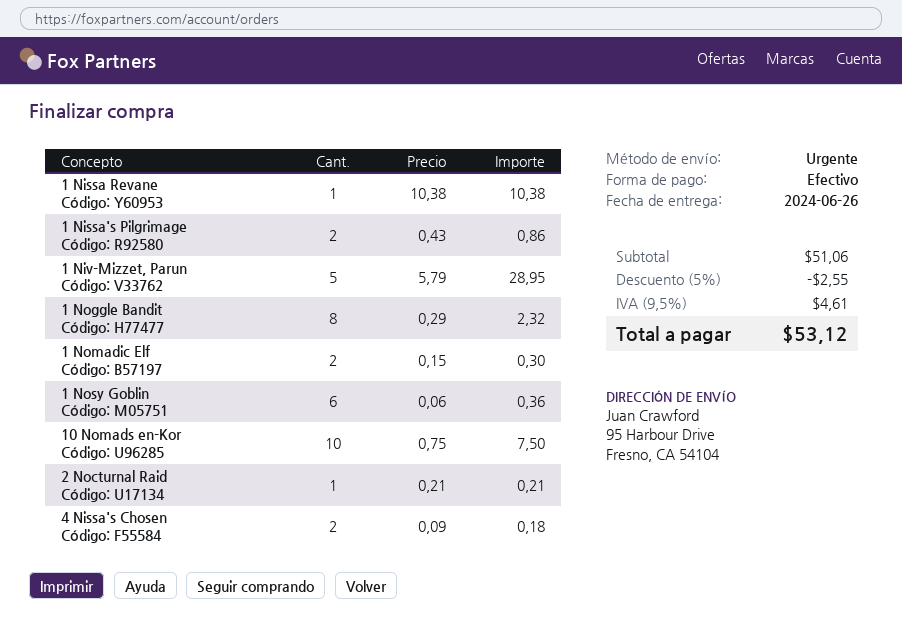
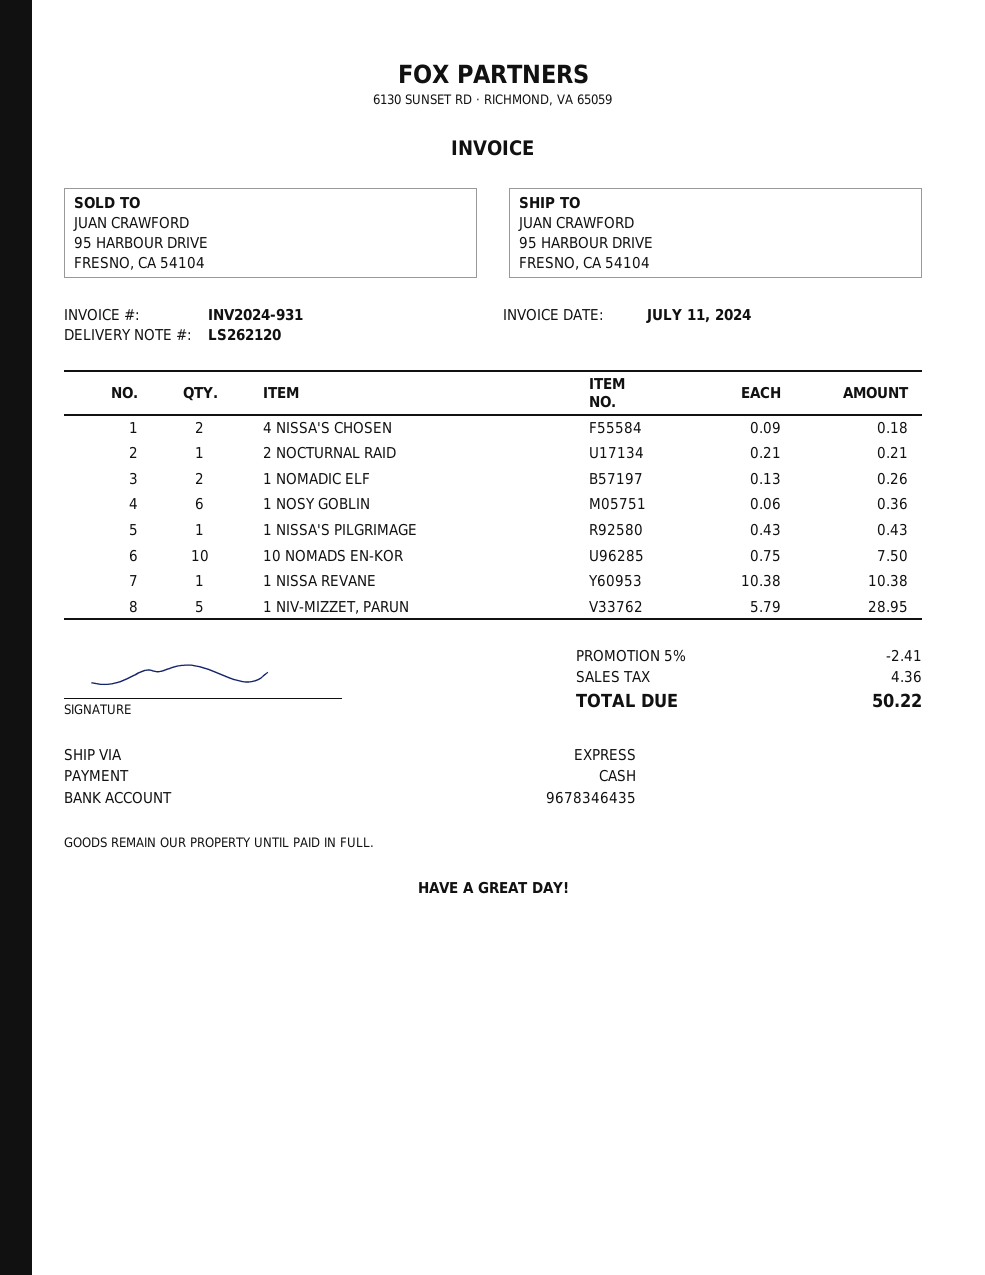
1 Nissa's Pilgrimage: 2 x 0.43 = 0.86 -> 1 x 0.43 = 0.43
1 Noggle Bandit: 8 x 0.29 = 2.32 -> none
1 Nomadic Elf: 2 x 0.15 = 0.30 -> 2 x 0.13 = 0.26
discount: 5% = 2.55 -> 5% = 2.41
tax: 4.61 -> 4.36
total: 53.12 -> 50.22

